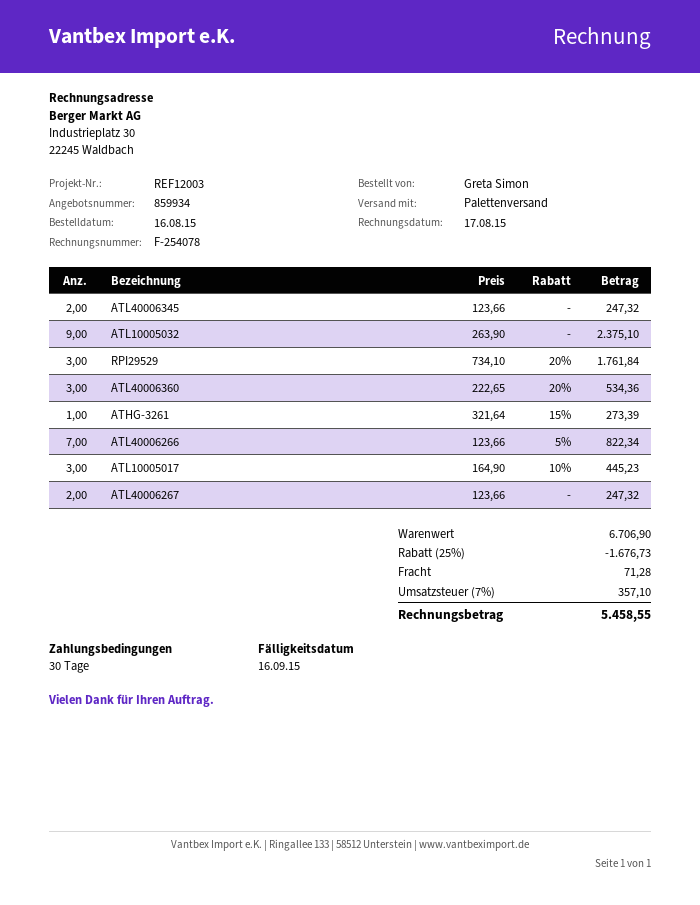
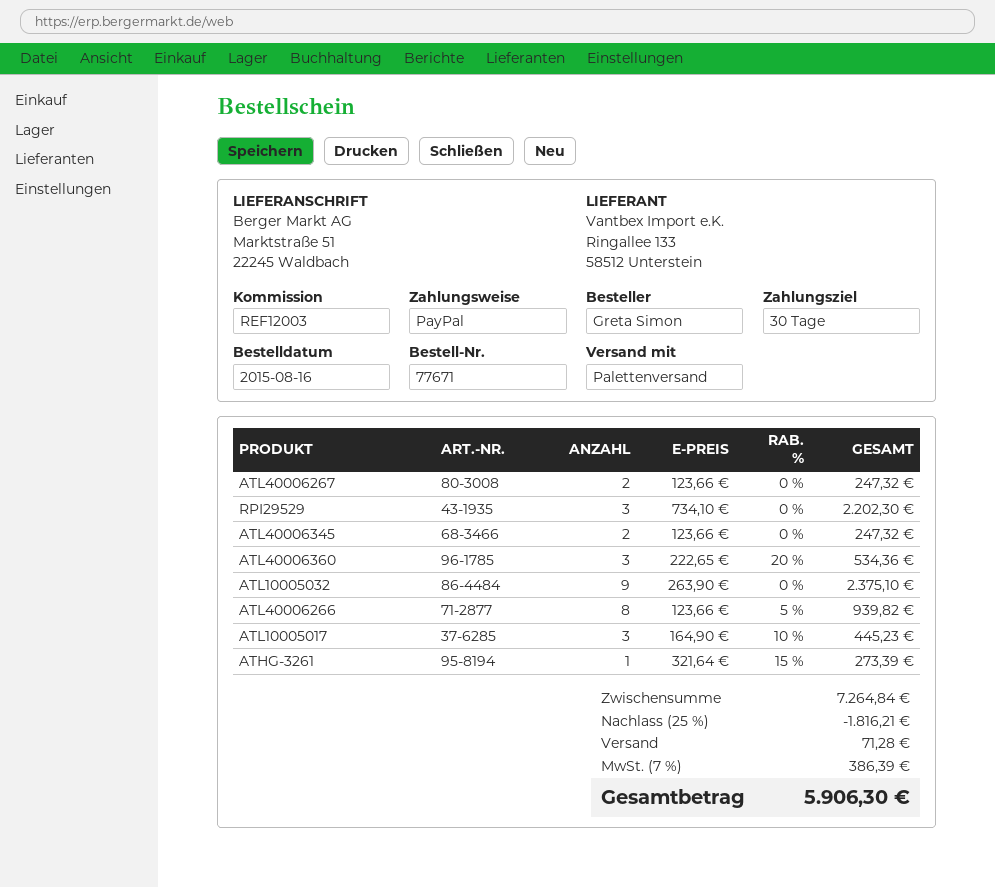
RPI29529: 3 x 734.10 - 20% = 1761.84 -> 3 x 734.10 = 2202.30
ATL40006266: 7 x 123.66 - 5% = 822.34 -> 8 x 123.66 - 5% = 939.82
subtotal: 6706.90 -> 7264.84
discount: 25% = 1676.73 -> 25% = 1816.21
tax: 7% = 357.10 -> 7% = 386.39
total: 5458.55 -> 5906.30

